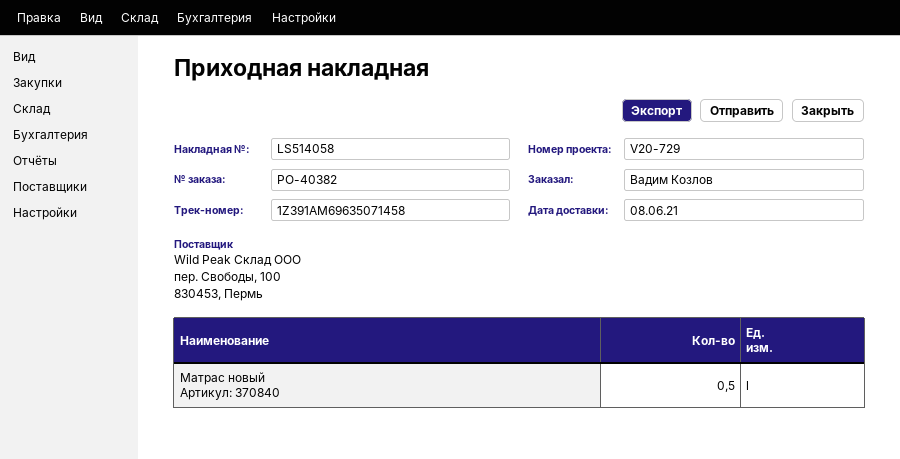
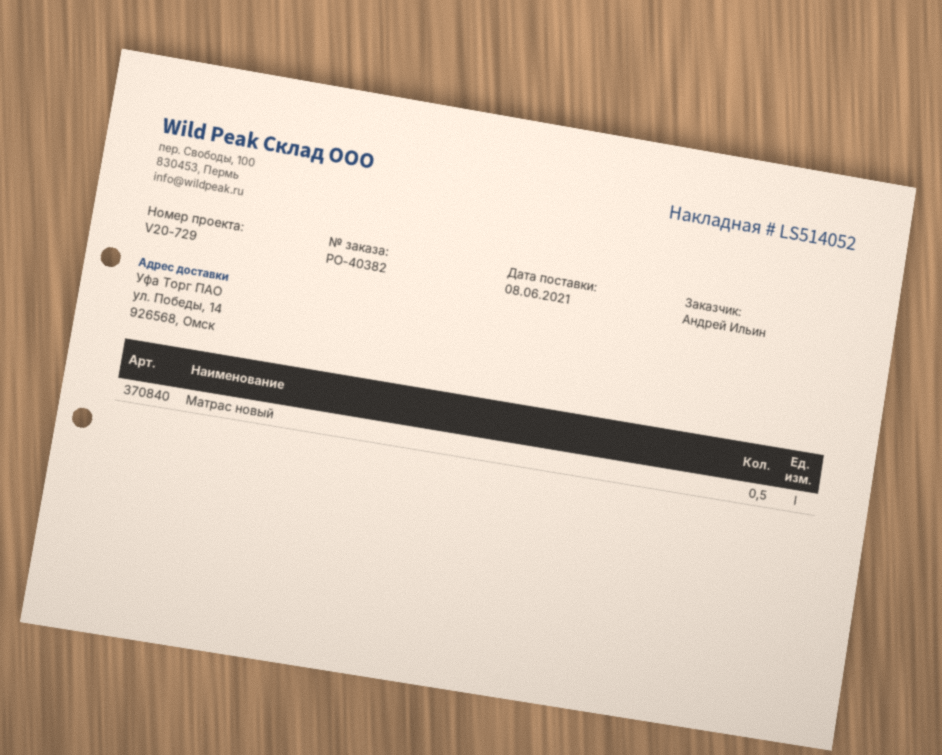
delivery note number: LS514058 -> LS514052
ordered by: Вадим Козлов -> Андрей Ильин

